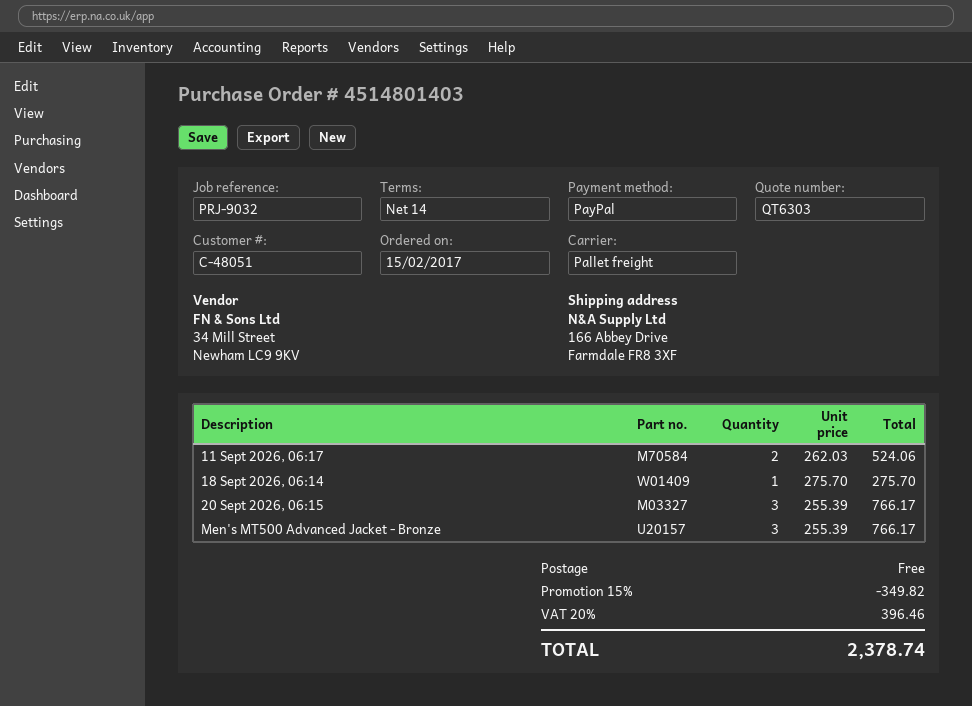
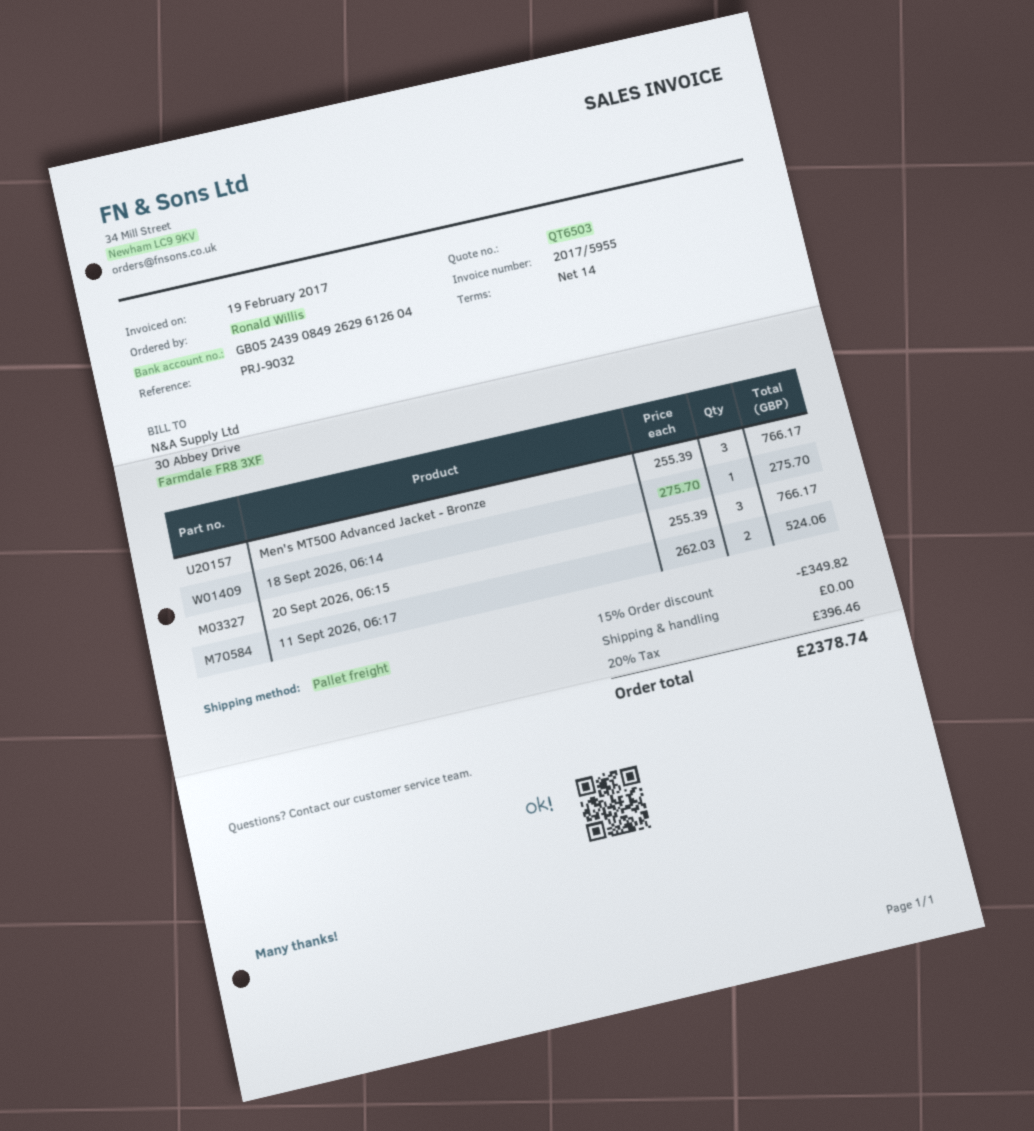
quote number: QT6303 -> QT6503

